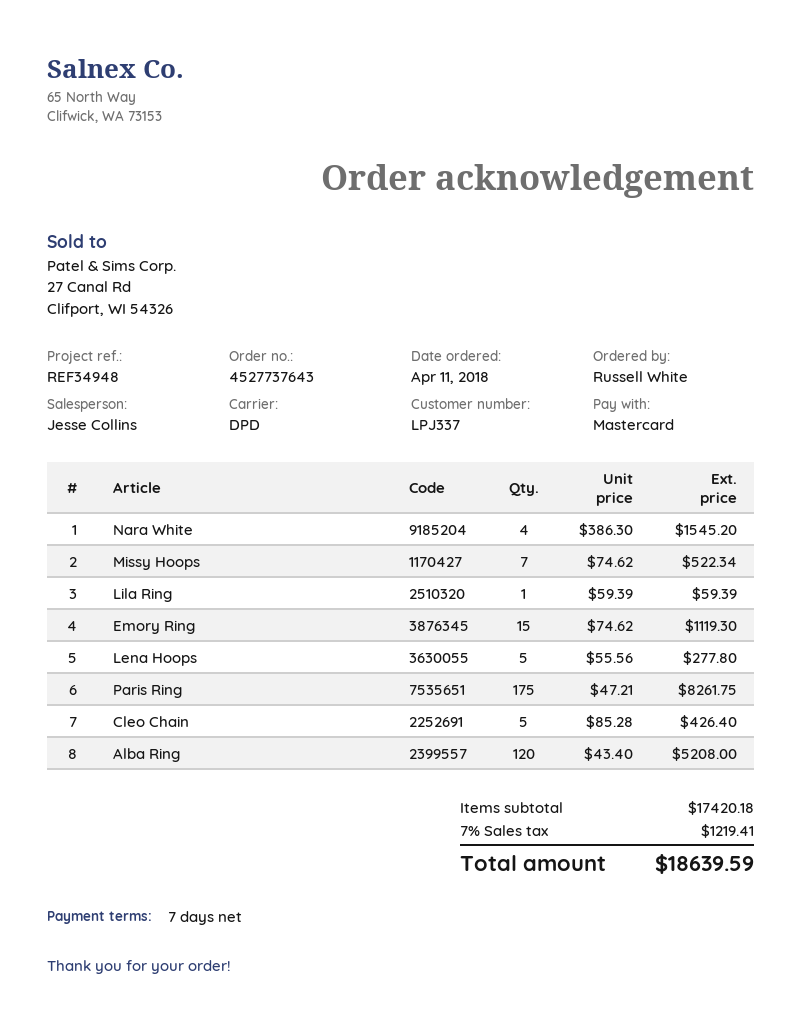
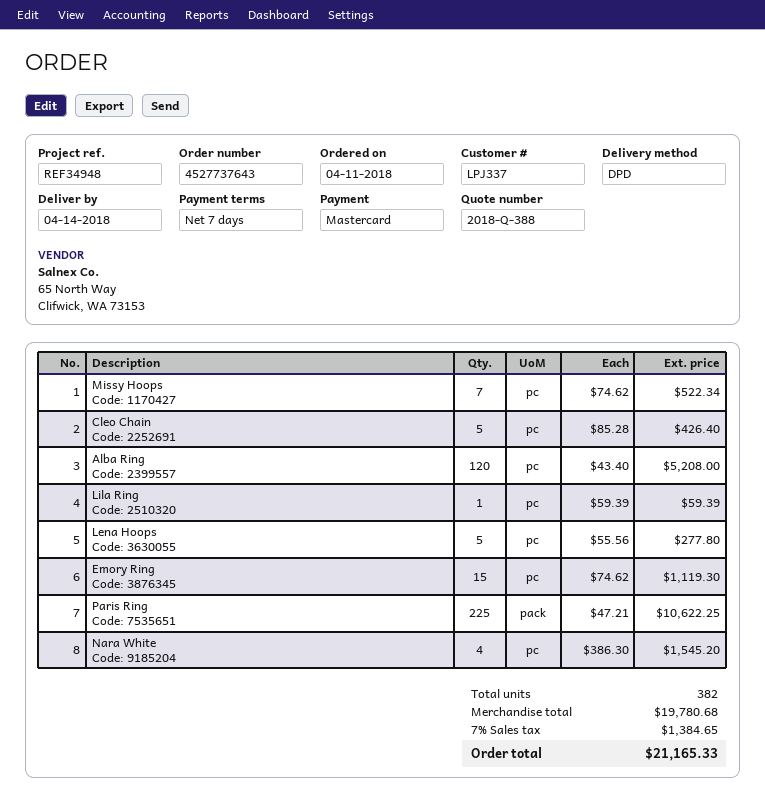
Paris Ring: 175 x 47.21 = 8261.75 -> 225 x 47.21 = 10622.25
subtotal: 17420.18 -> 19780.68
tax: 7% = 1219.41 -> 7% = 1384.65
total: 18639.59 -> 21165.33

